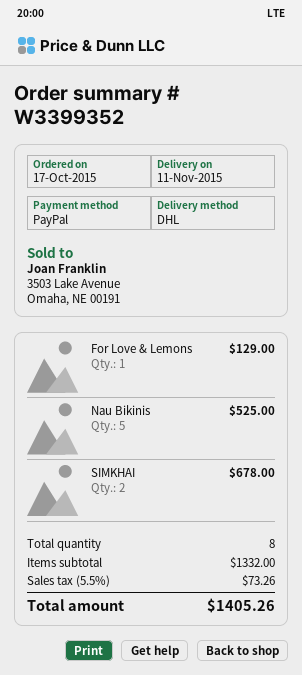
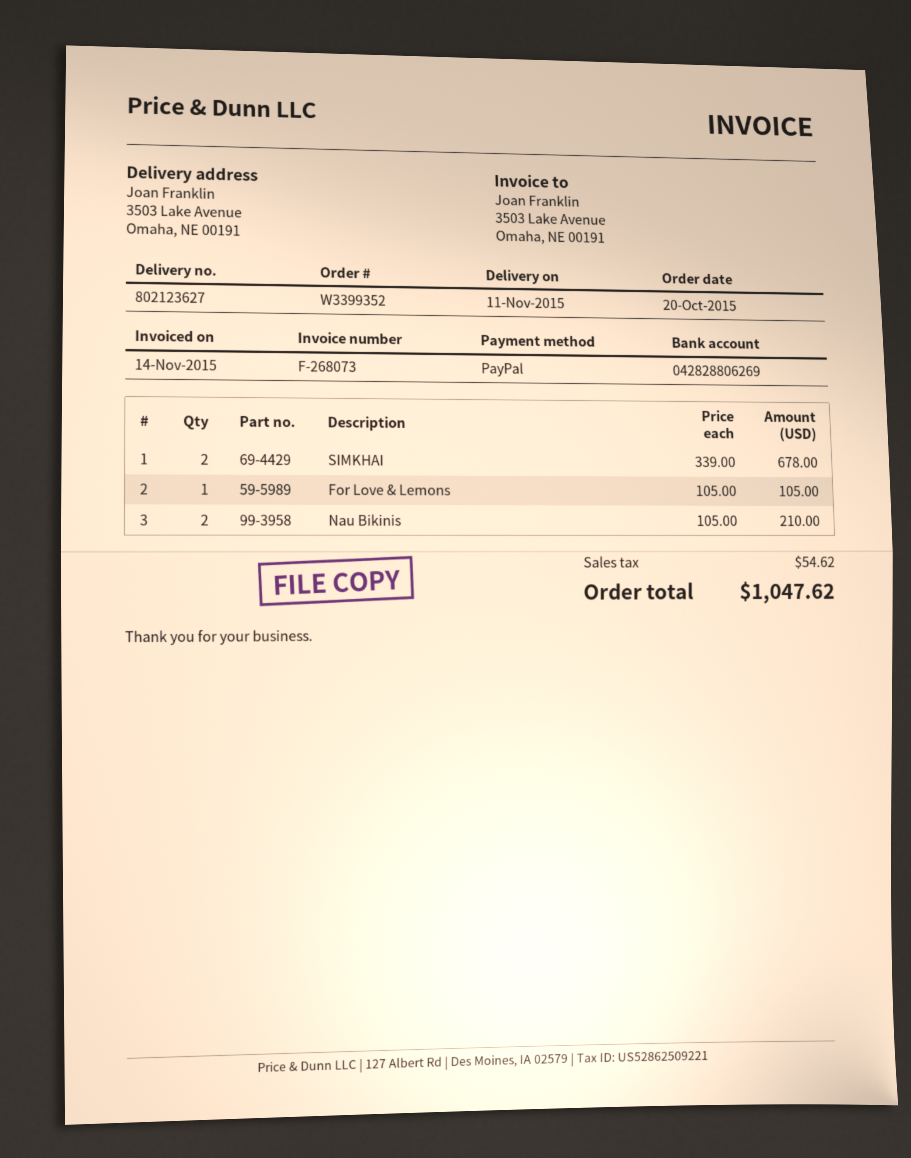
order date: 2015-10-17 -> 2015-10-20
For Love & Lemons: 1 for 129.00 -> 1 for 105.00
Nau Bikinis: 5 for 525.00 -> 2 for 210.00
tax: 73.26 -> 54.62
total: 1405.26 -> 1047.62

